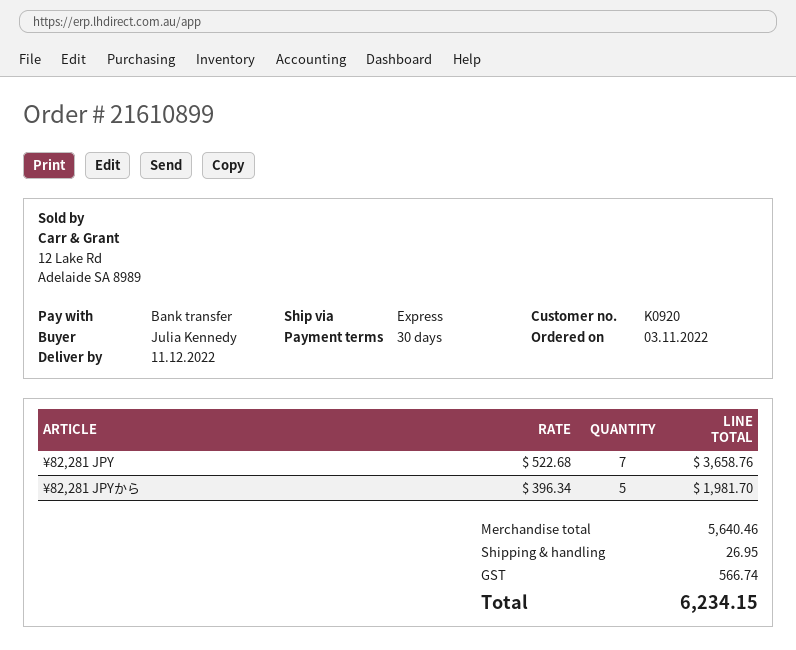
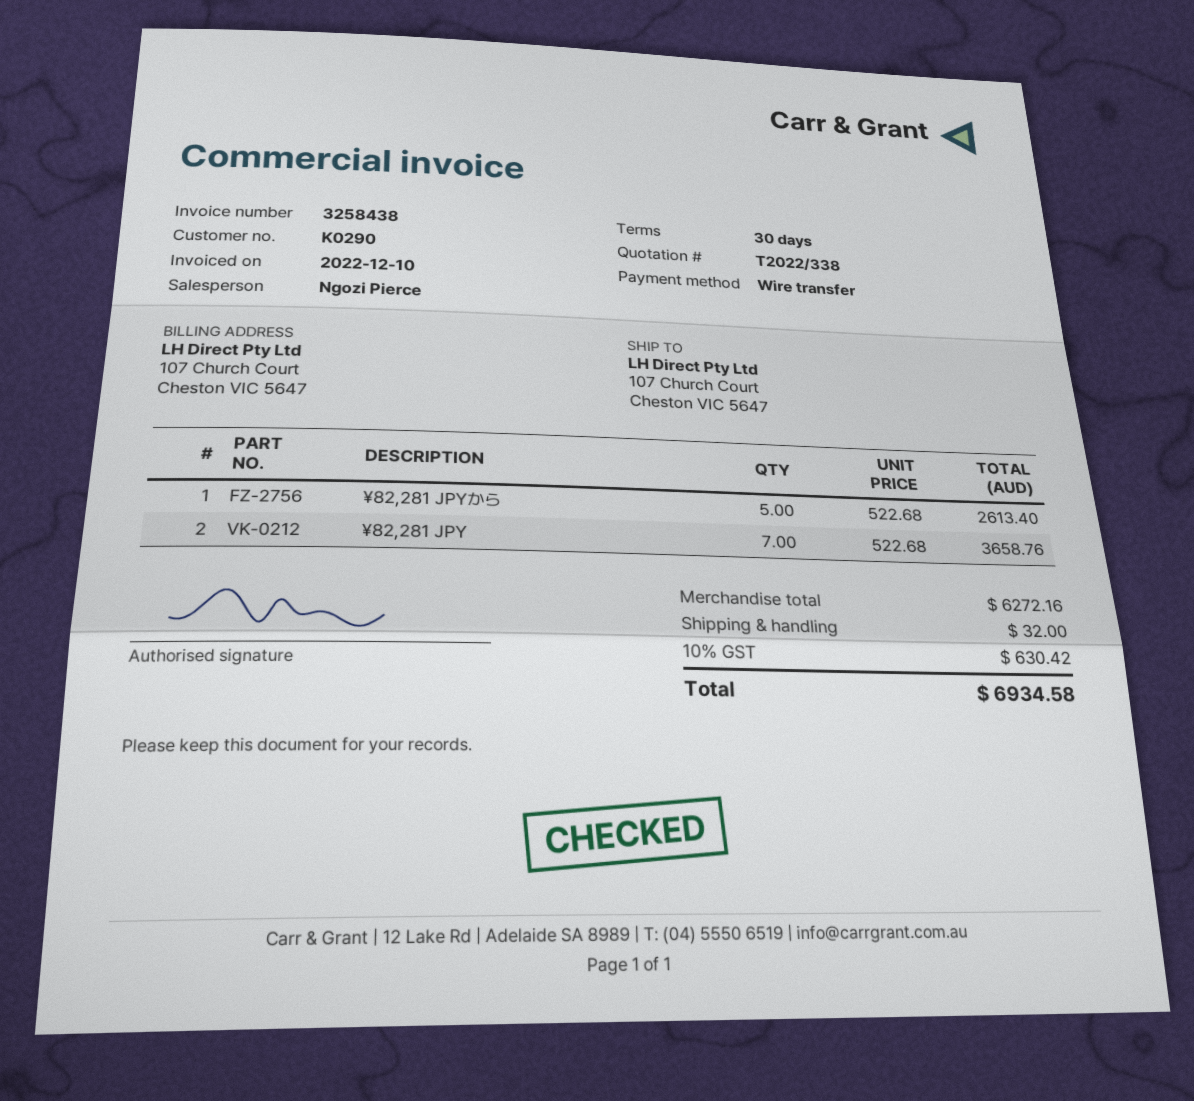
customer number: K0920 -> K0290
¥82,281 JPYから: 5 x 396.34 = 1981.70 -> 5 x 522.68 = 2613.40
subtotal: 5640.46 -> 6272.16
shipping: 26.95 -> 32.00
tax: 566.74 -> 630.42
total: 6234.15 -> 6934.58

